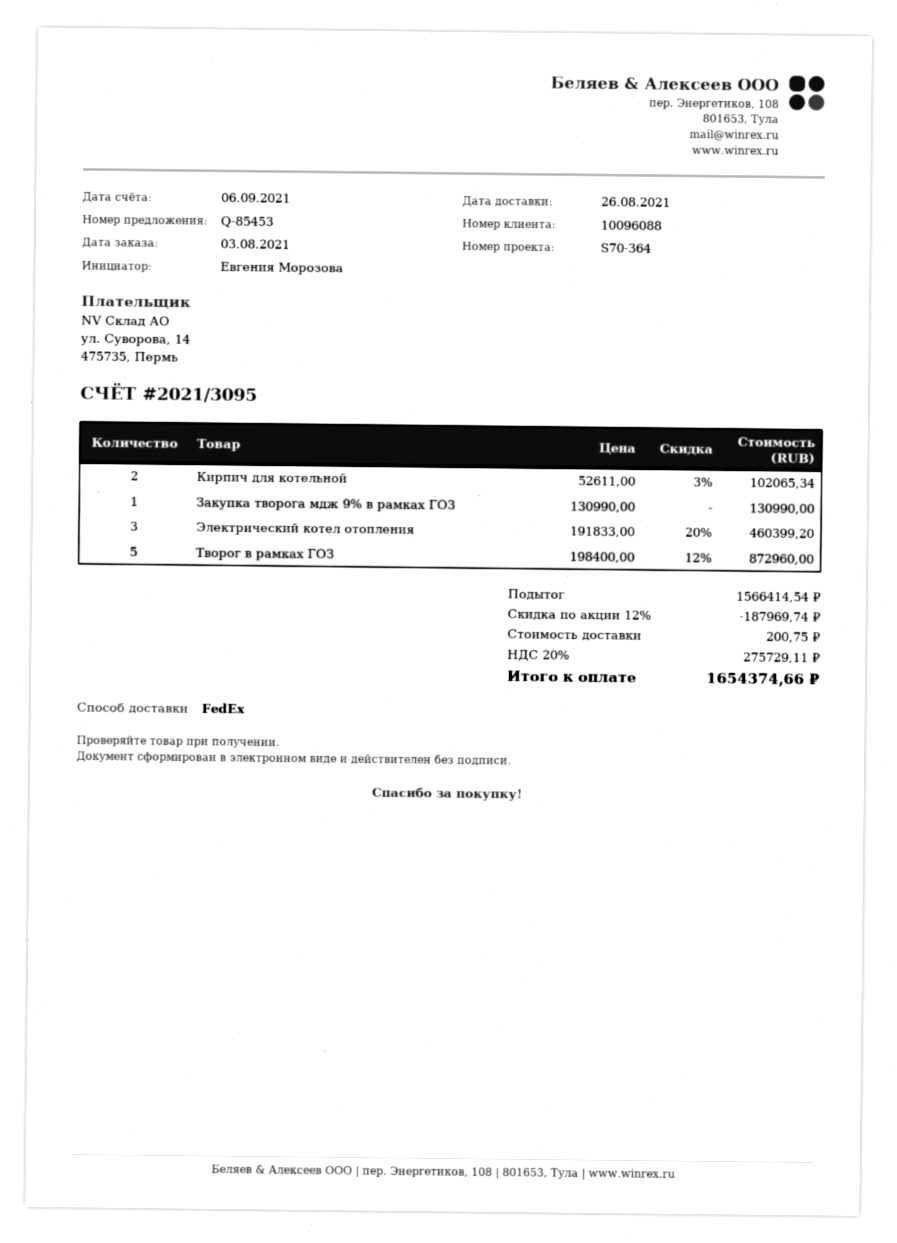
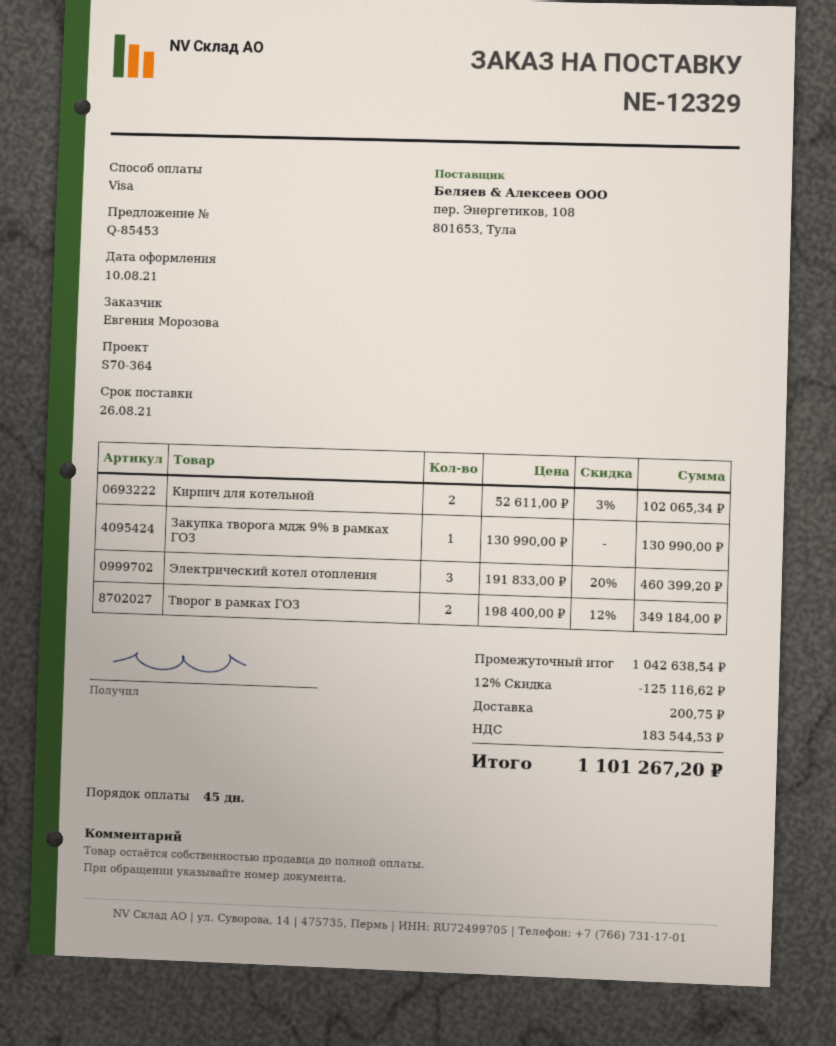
order date: 2021-08-03 -> 2021-08-10
Творог в рамках ГОЗ: 5 x 198400.00 - 12% = 872960.00 -> 2 x 198400.00 - 12% = 349184.00
subtotal: 1566414.54 -> 1042638.54
discount: 12% = 187969.74 -> 12% = 125116.62
tax: 275729.11 -> 183544.53
total: 1654374.66 -> 1101267.20

